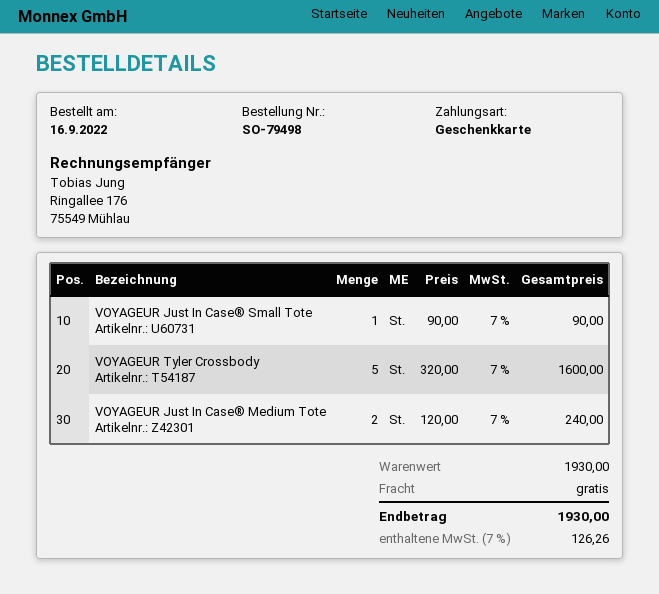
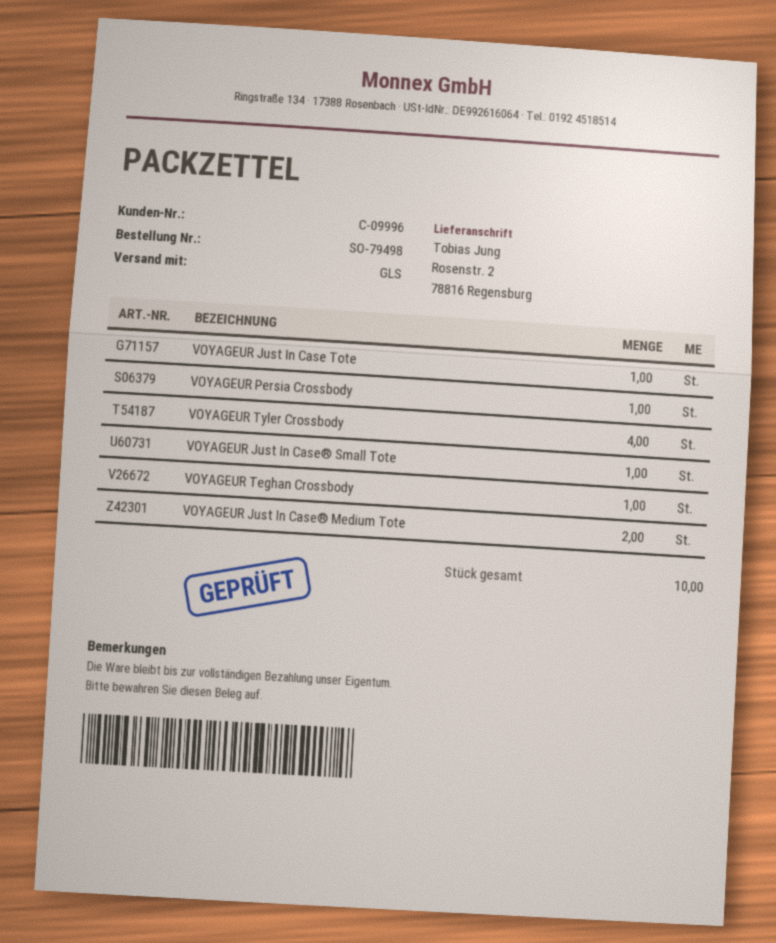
VOYAGEUR Tyler Crossbody: 5 -> 4
VOYAGEUR Just In Case Tote: none -> 1
VOYAGEUR Persia Crossbody: none -> 1
VOYAGEUR Teghan Crossbody: none -> 1

